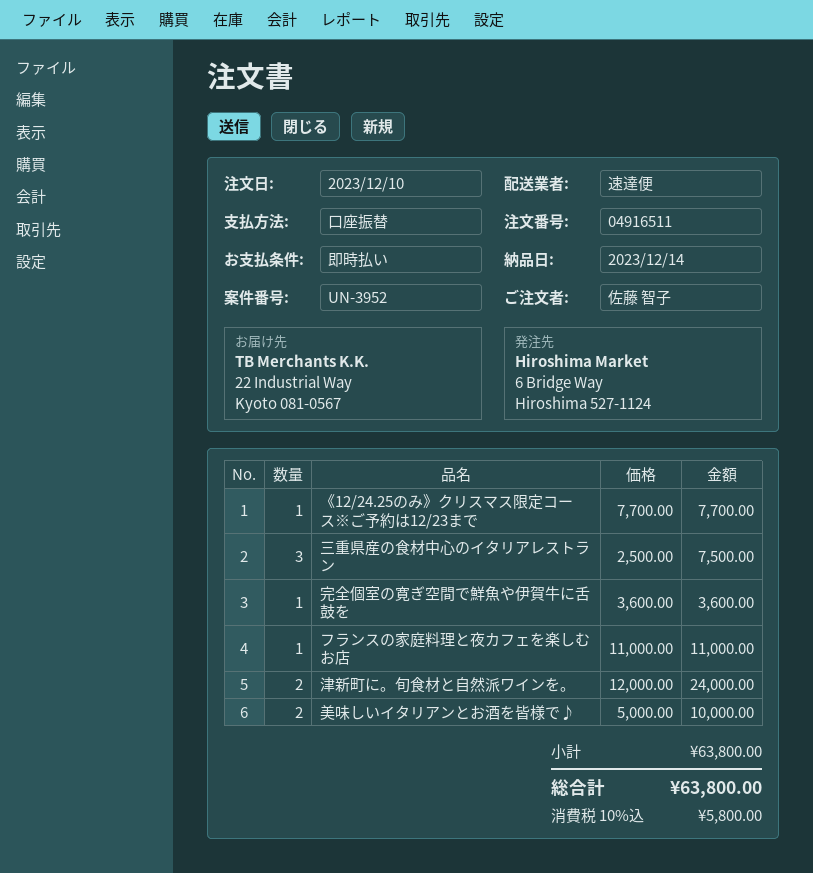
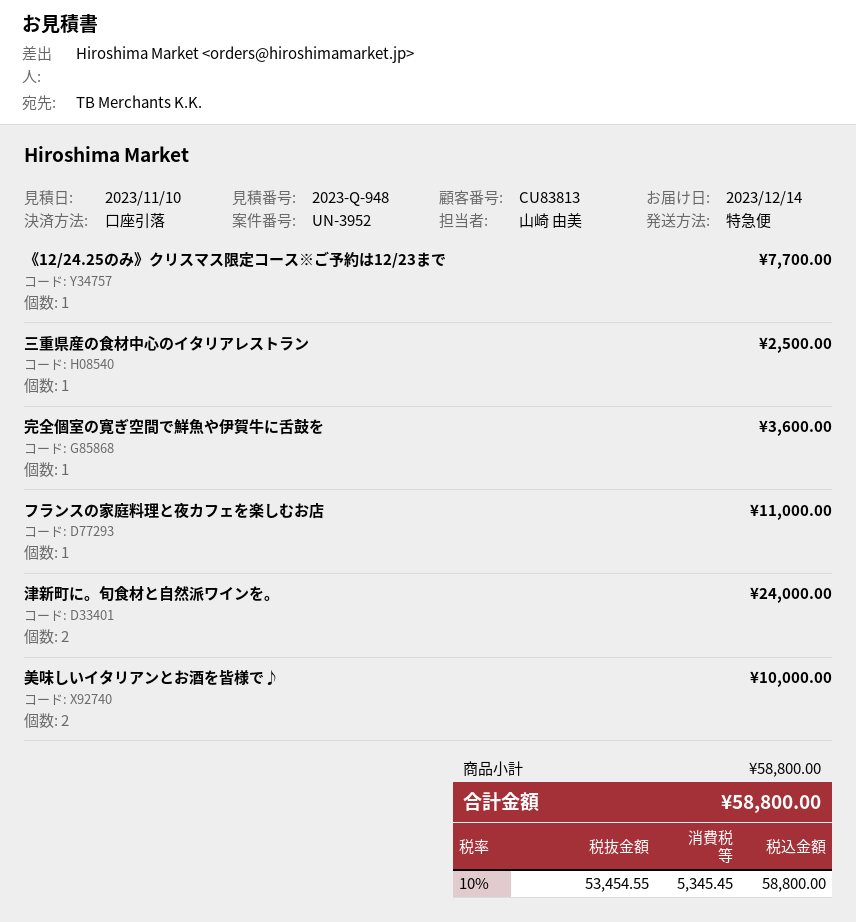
三重県産の食材中心のイタリアレストラン: 3 for 7500.00 -> 1 for 2500.00
subtotal: 63800.00 -> 58800.00
tax: 10% = 5800.00 -> 10% = 5345.45
total: 63800.00 -> 58800.00

